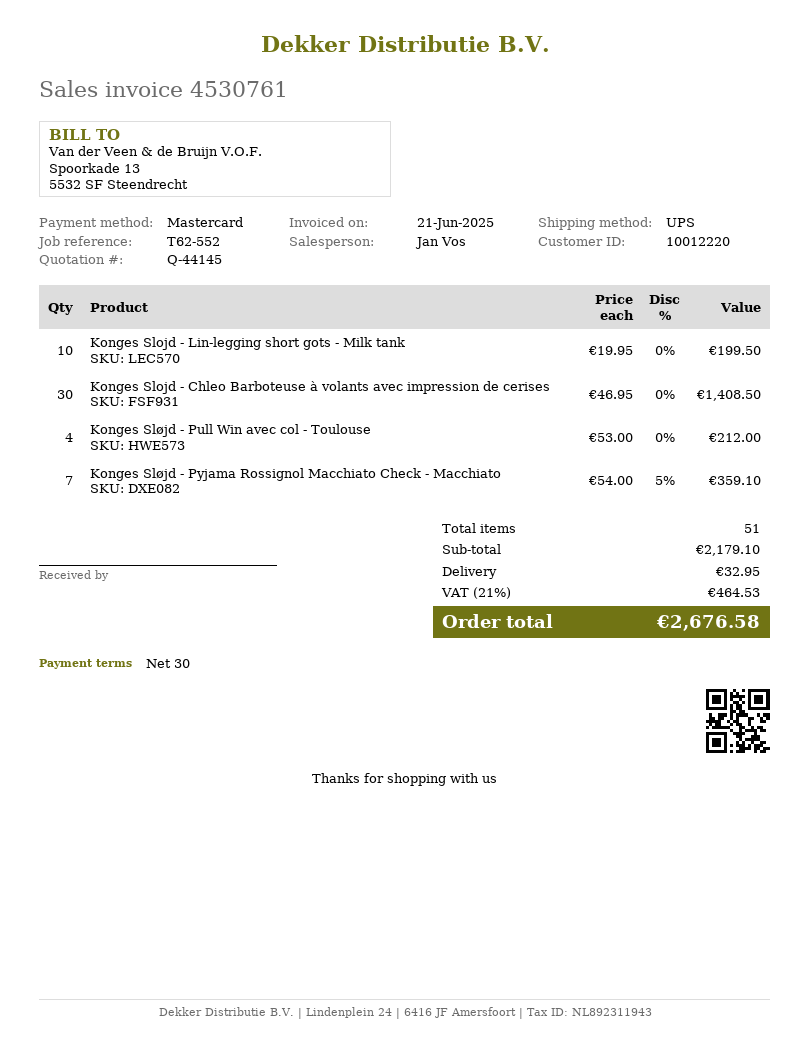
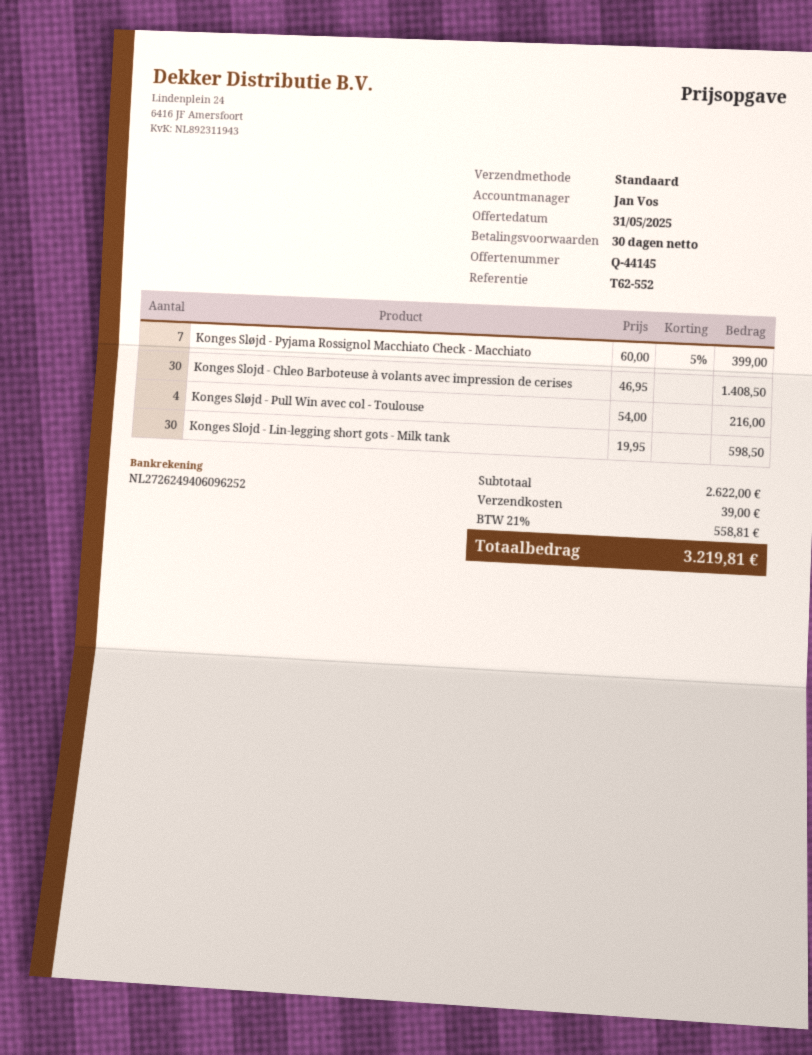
shipping method: UPS -> standard
Konges Slojd - Lin-legging short gots - Milk tank: 10 x 19.95 = 199.50 -> 30 x 19.95 = 598.50
Konges Sløjd - Pull Win avec col - Toulouse: 4 x 53.00 = 212.00 -> 4 x 54.00 = 216.00
Konges Sløjd - Pyjama Rossignol Macchiato Check - Macchiato: 7 x 54.00 - 5% = 359.10 -> 7 x 60.00 - 5% = 399.00
subtotal: 2179.10 -> 2622.00
shipping: 32.95 -> 39.00
tax: 21% = 464.53 -> 21% = 558.81
total: 2676.58 -> 3219.81

